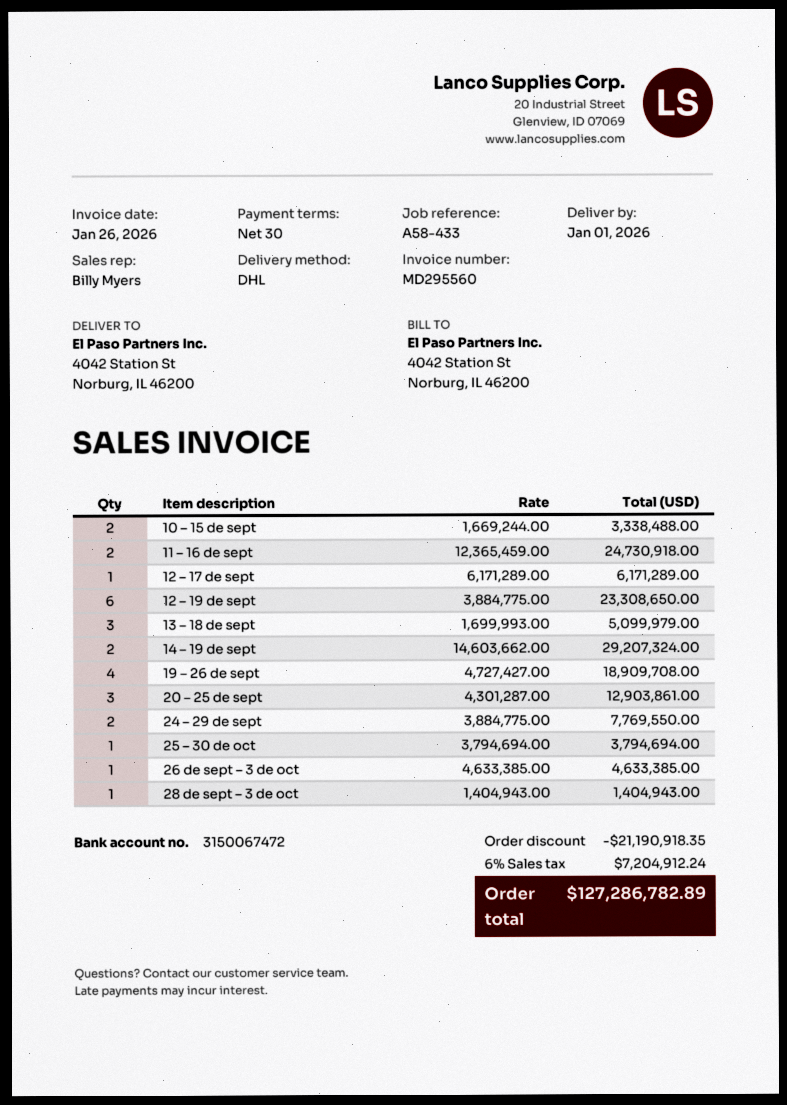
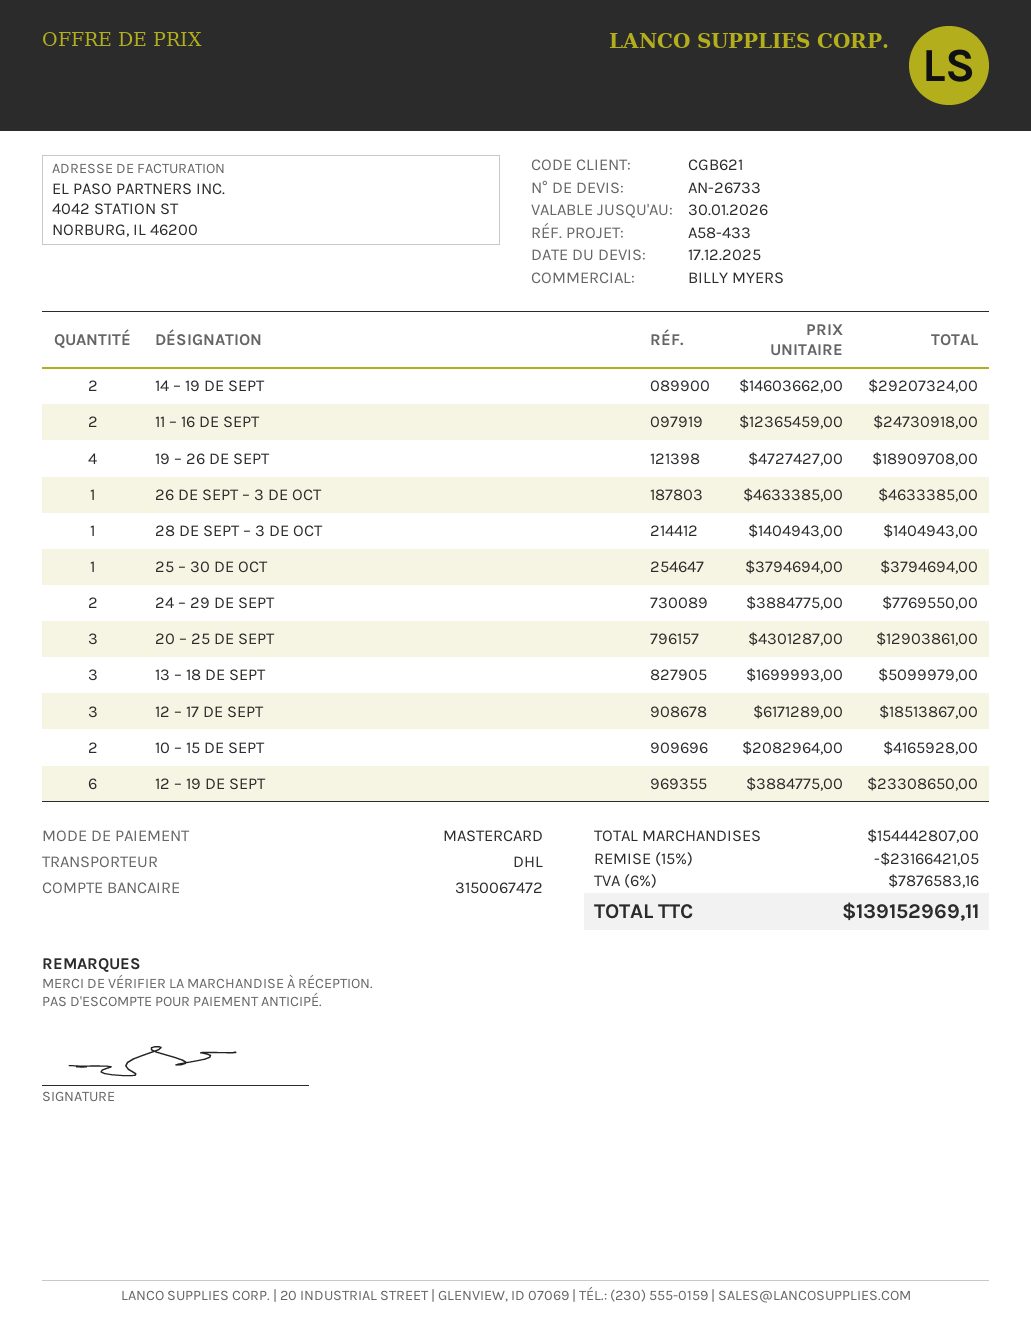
10 – 15 de sept: 2 x 1669244.00 = 3338488.00 -> 2 x 2082964.00 = 4165928.00
12 – 17 de sept: 1 x 6171289.00 = 6171289.00 -> 3 x 6171289.00 = 18513867.00
discount: 21190918.35 -> 23166421.05
tax: 6% = 7204912.24 -> 6% = 7876583.16
total: 127286782.89 -> 139152969.11

